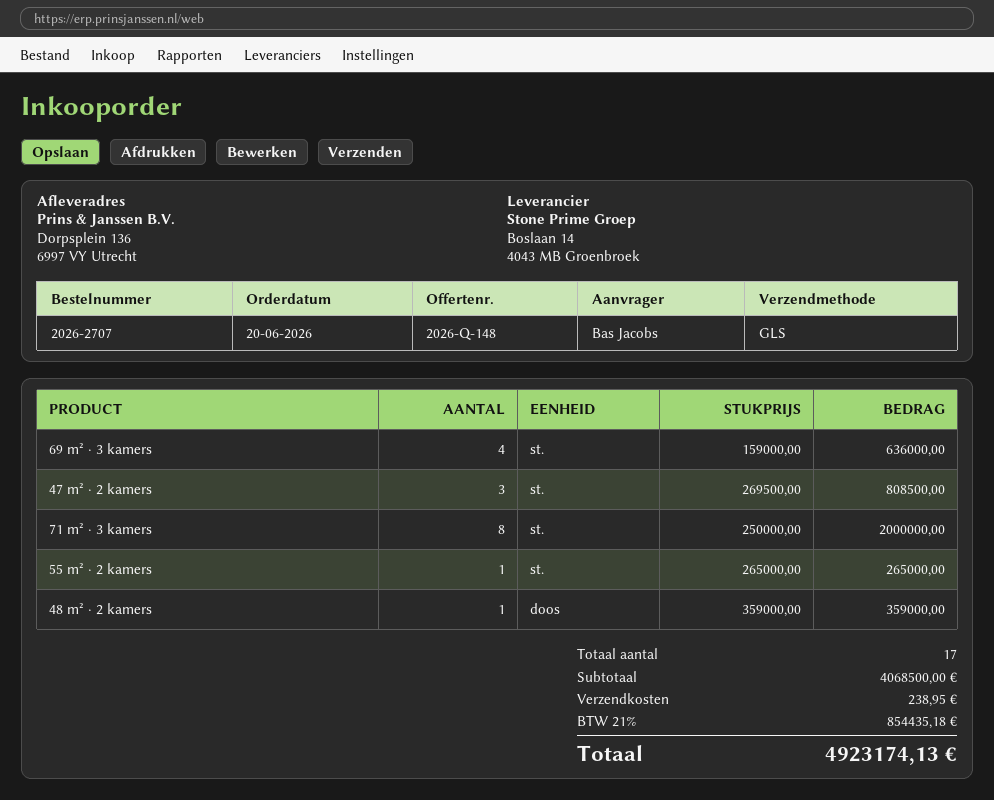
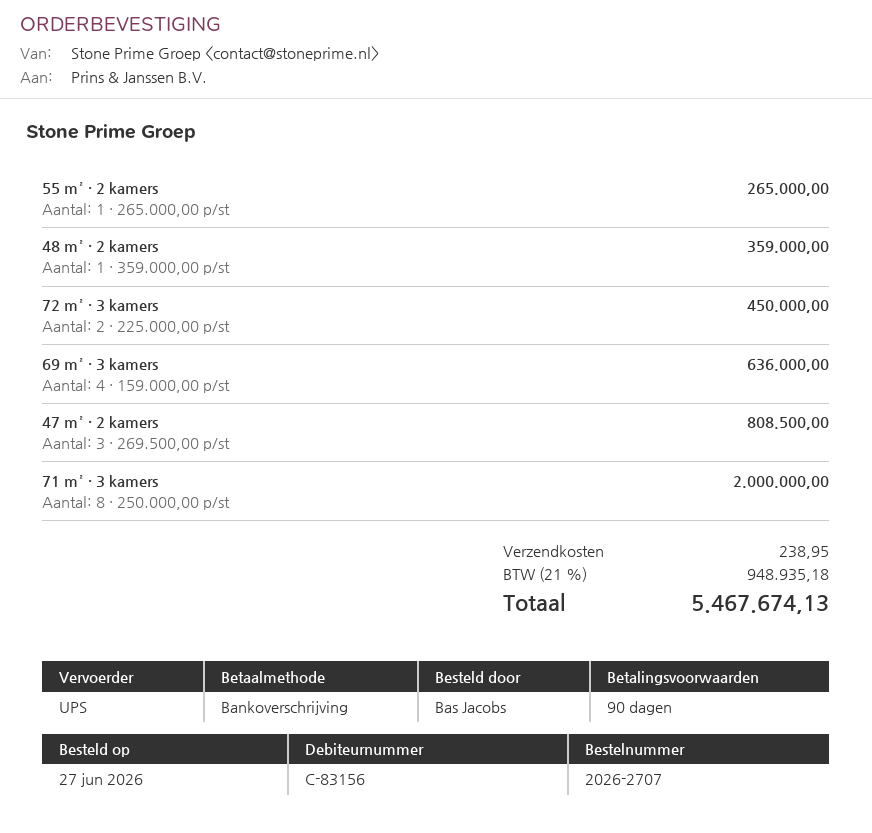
order date: 2026-06-20 -> 2026-06-27
shipping method: GLS -> UPS
72 m² · 3 kamers: none -> 2 x 225000.00 = 450000.00
tax: 21% = 854435.18 -> 21% = 948935.18
total: 4923174.13 -> 5467674.13

